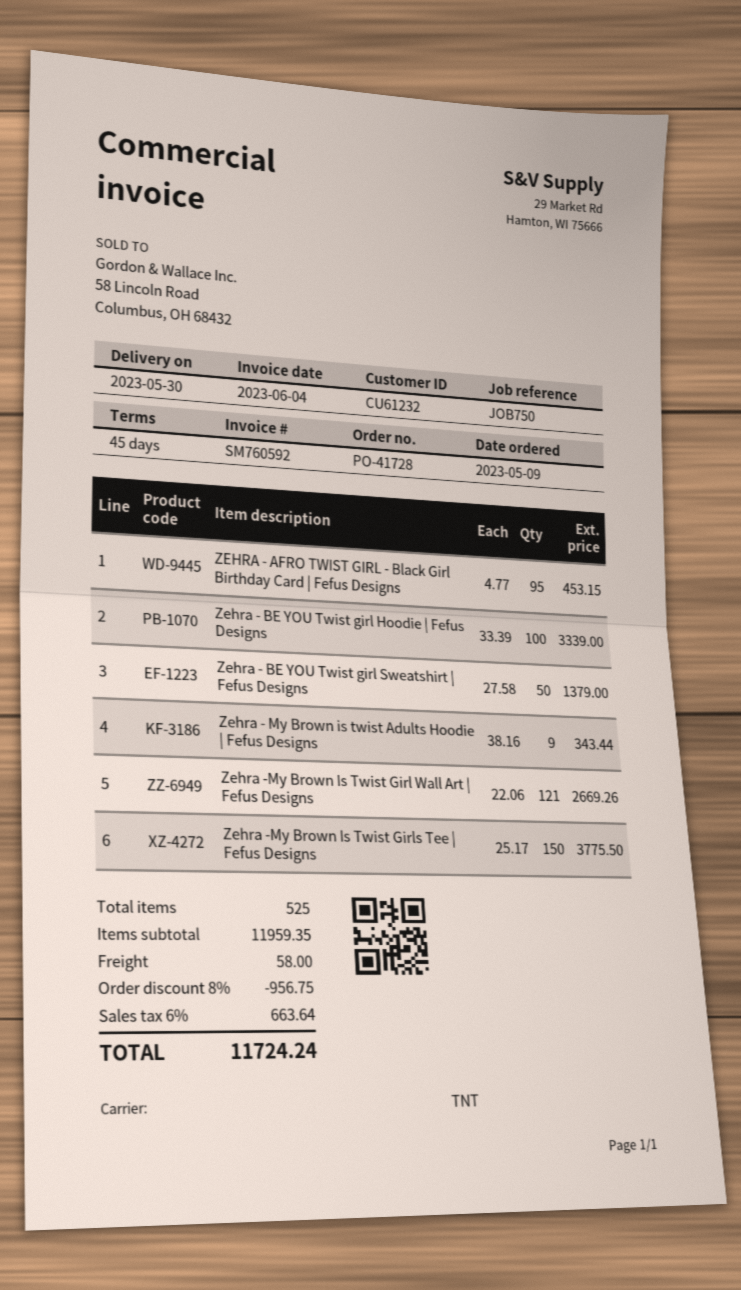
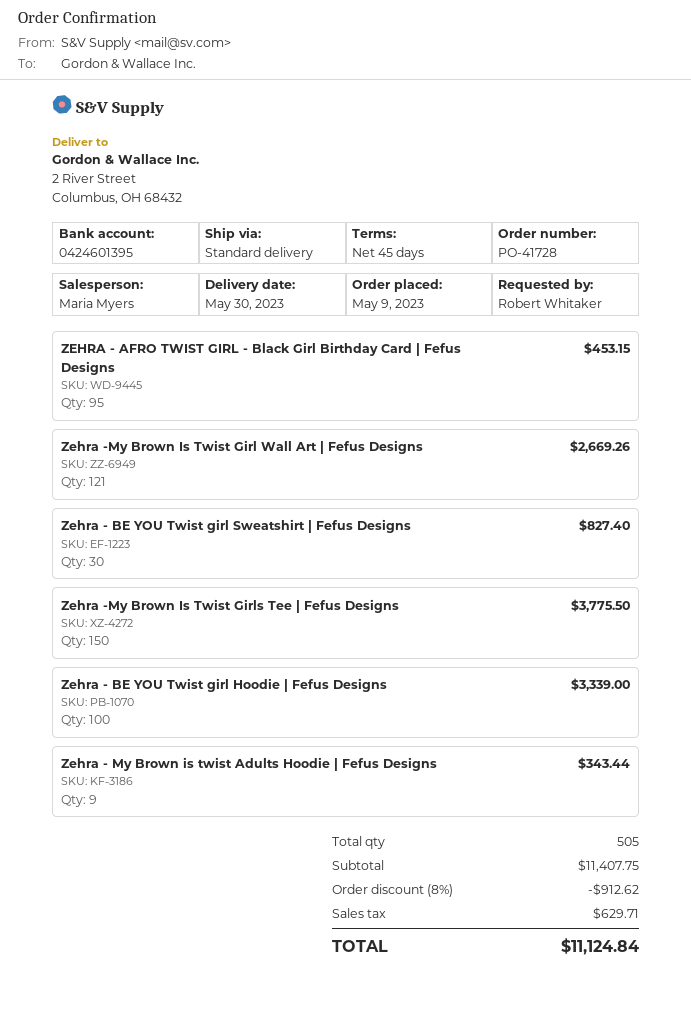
shipping method: TNT -> standard
Zehra - BE YOU Twist girl Sweatshirt | Fefus Designs: 50 for 1379.00 -> 30 for 827.40
total quantity: 525 -> 505
subtotal: 11959.35 -> 11407.75
discount: 8% = 956.75 -> 8% = 912.62
shipping: 58.00 -> none
tax: 663.64 -> 629.71
total: 11724.24 -> 11124.84

